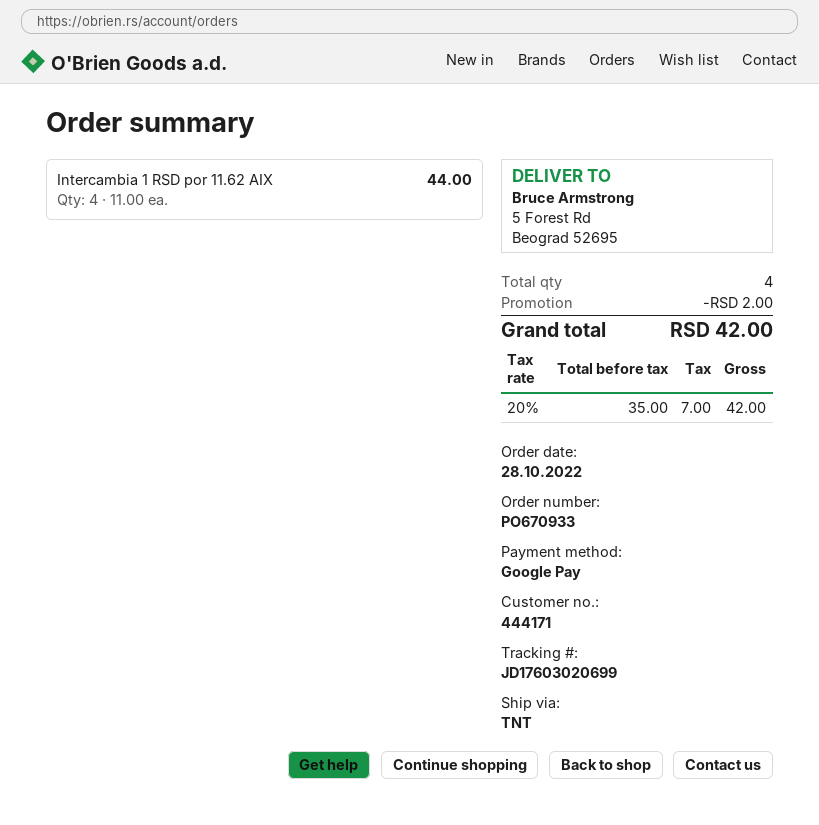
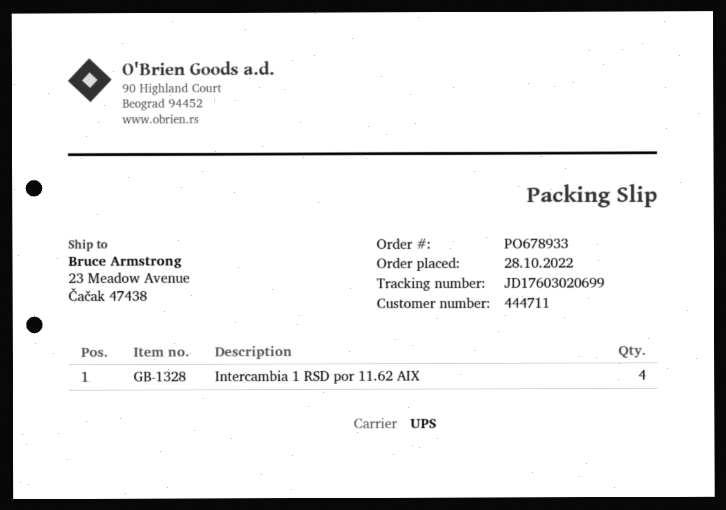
order number: PO670933 -> PO678933
customer number: 444171 -> 444711
shipping method: TNT -> UPS
ship to: 5 Forest Rd, Beograd 52695 -> 23 Meadow Avenue, Čačak 47438

